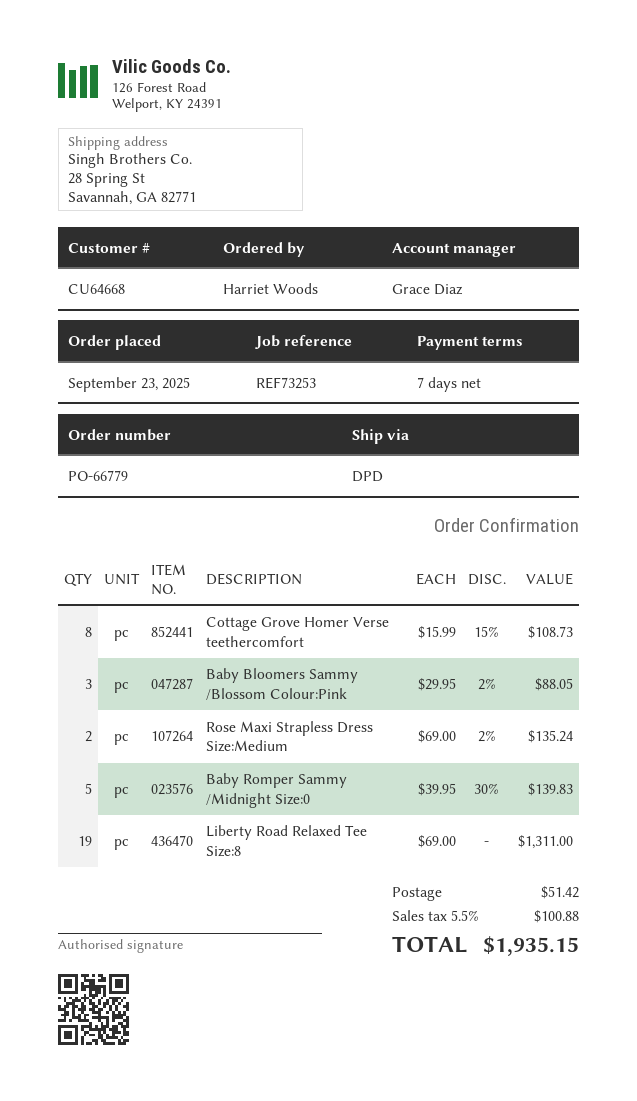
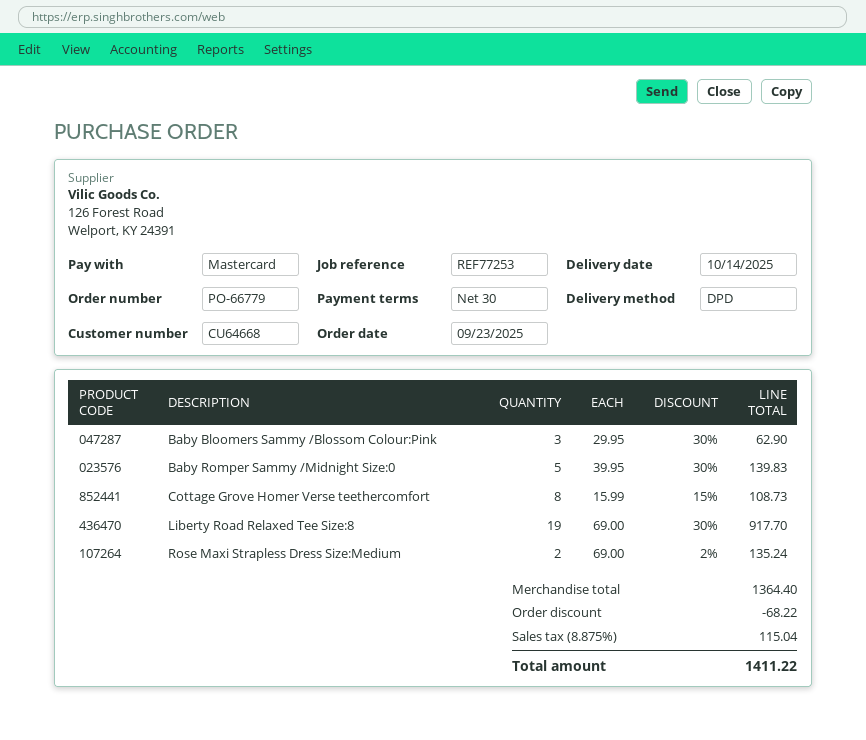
payment terms: 7 days -> 30 days
reference: REF73253 -> REF77253
Baby Bloomers Sammy /Blossom Colour:Pink: 3 x 29.95 - 2% = 88.05 -> 3 x 29.95 - 30% = 62.90
Liberty Road Relaxed Tee Size:8: 19 x 69.00 = 1311.00 -> 19 x 69.00 - 30% = 917.70
discount: none -> 68.22
shipping: 51.42 -> none
tax: 5.5% = 100.88 -> 8.875% = 115.04
total: 1935.15 -> 1411.22

